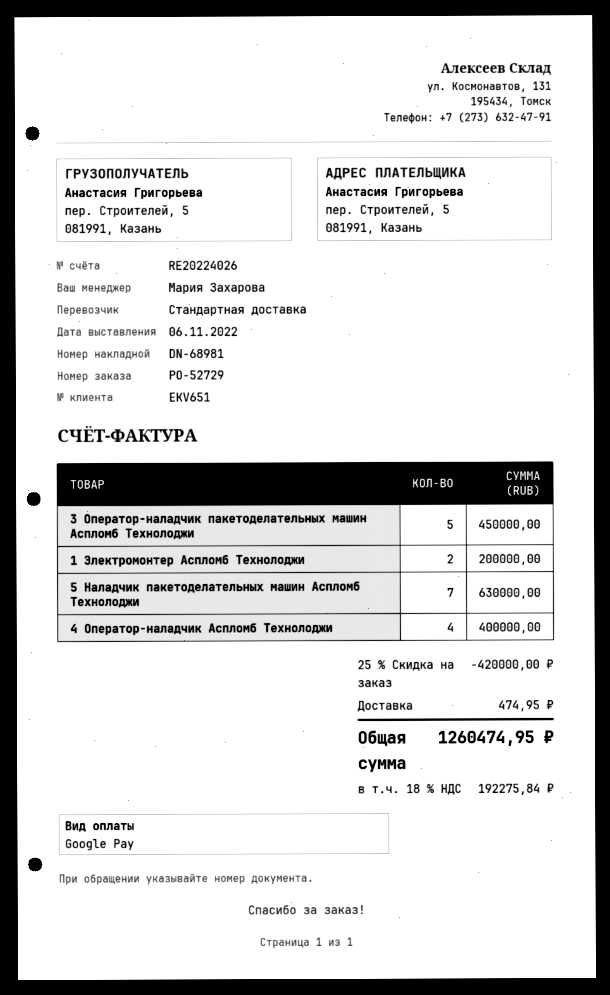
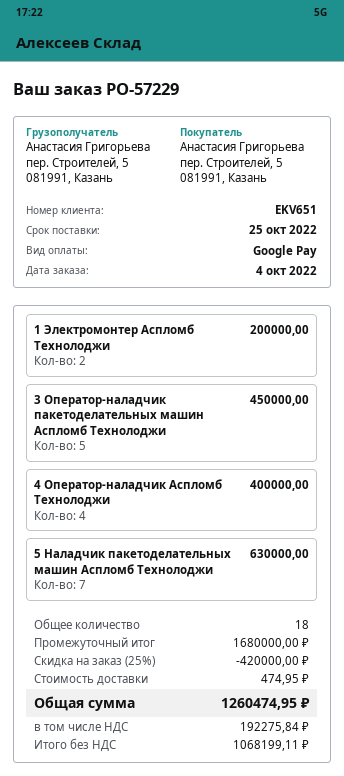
order number: PO-52729 -> PO-57229

